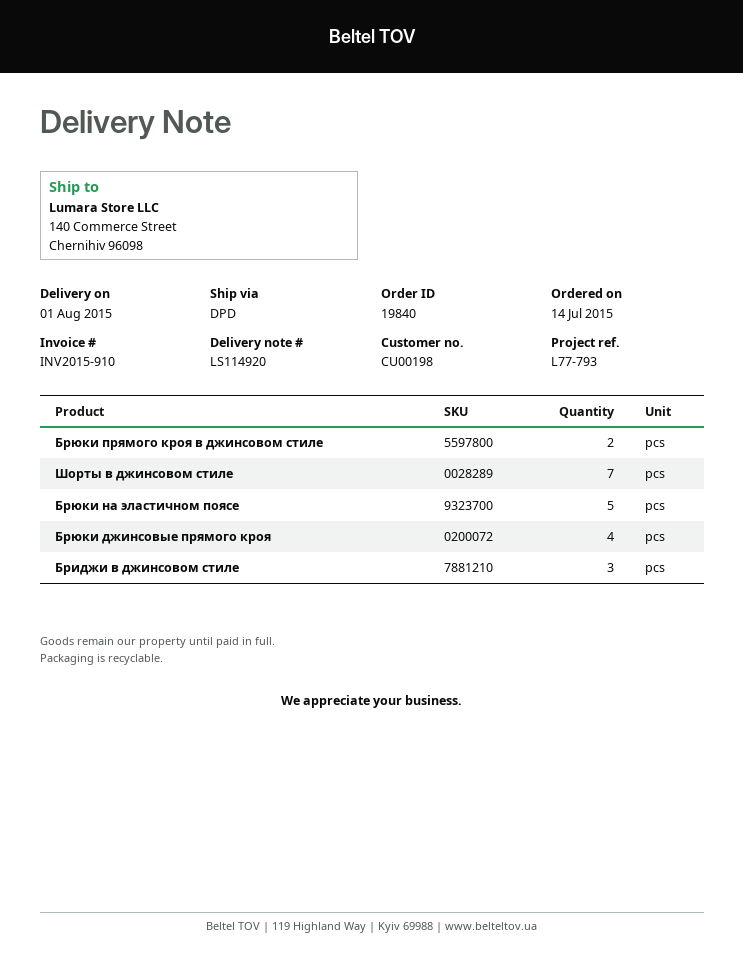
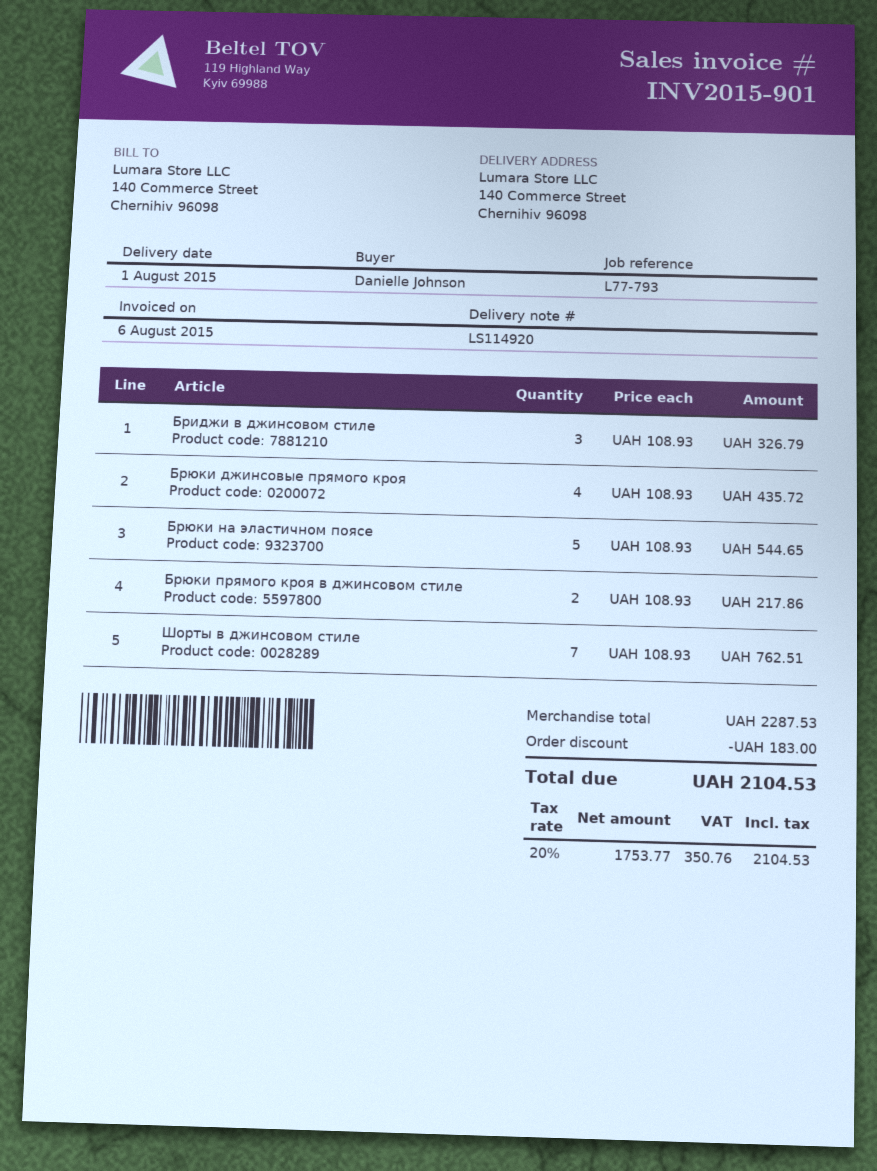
invoice number: INV2015-910 -> INV2015-901

